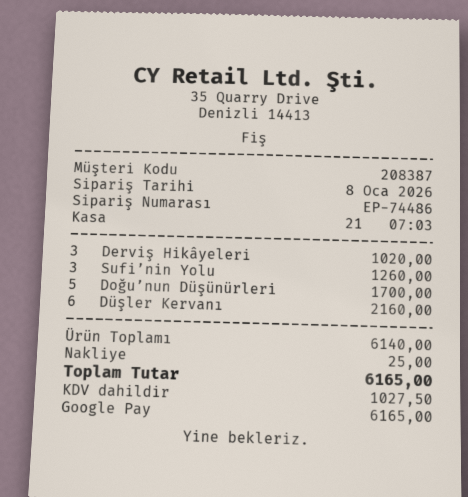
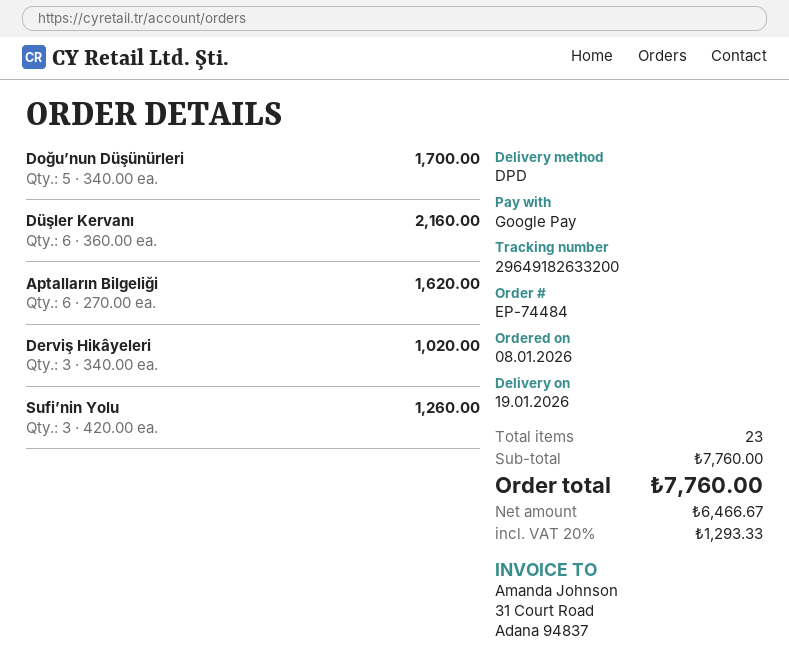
order number: EP-74486 -> EP-74484
Aptalların Bilgeliği: none -> 6 for 1620.00
subtotal: 6140.00 -> 7760.00
shipping: 25.00 -> none
tax: 1027.50 -> 1293.33
total: 6165.00 -> 7760.00

